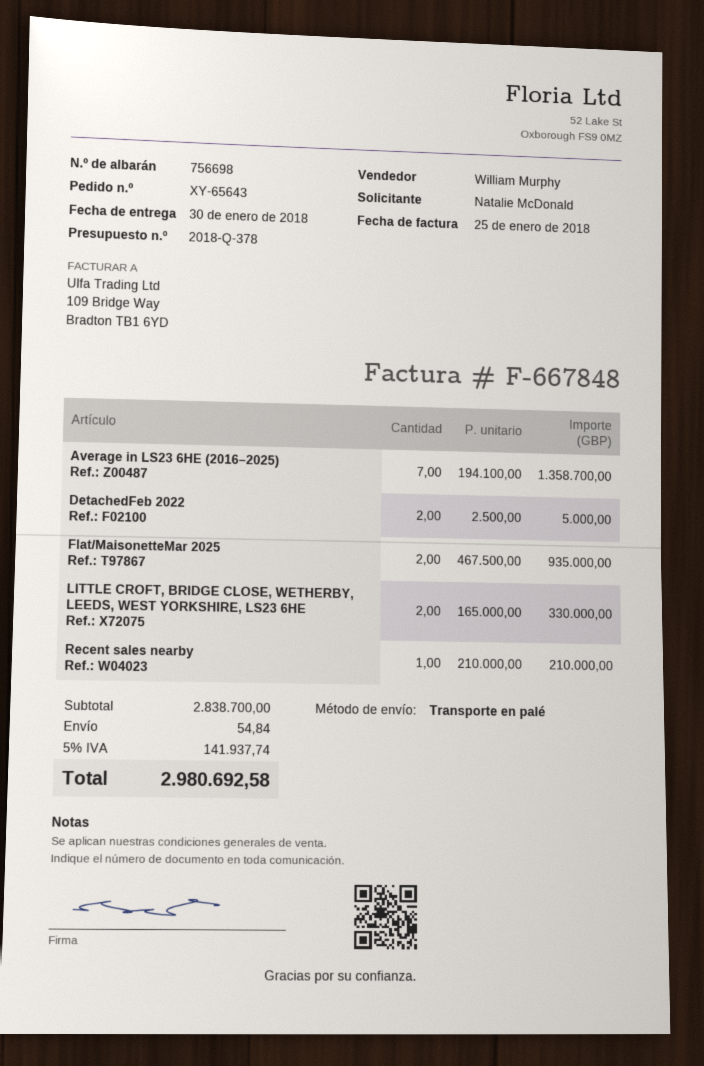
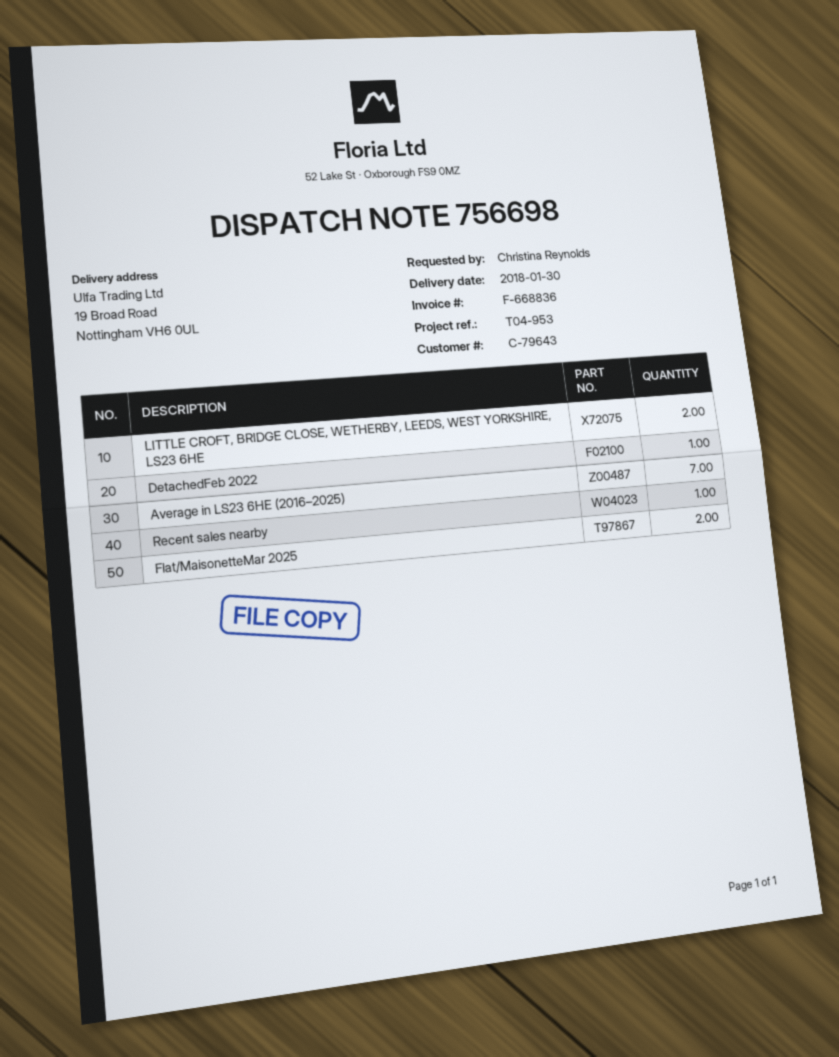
invoice number: F-667848 -> F-668836
ordered by: Natalie McDonald -> Christina Reynolds
DetachedFeb 2022: 2 -> 1

